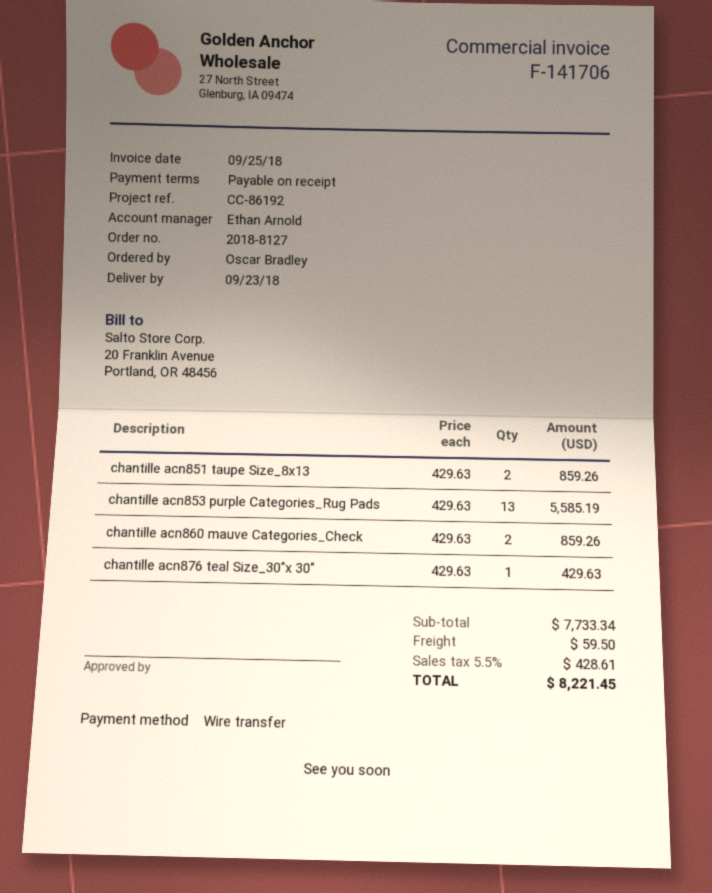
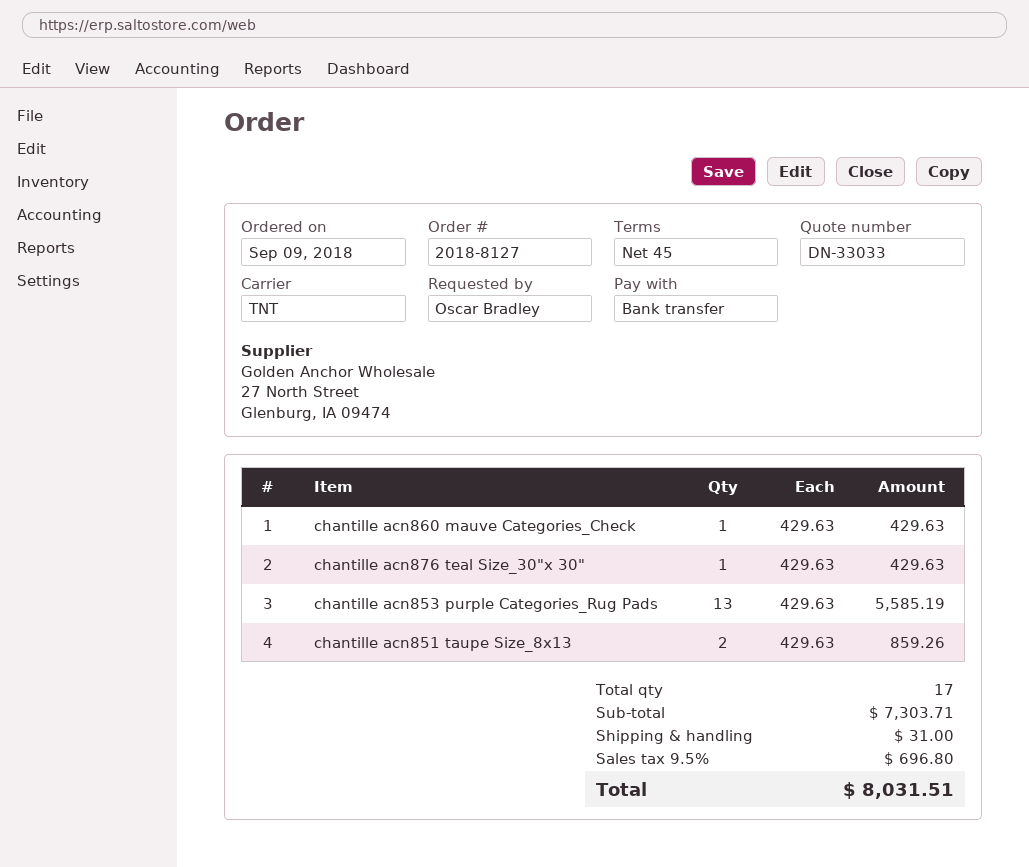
payment terms: on receipt -> 45 days
chantille acn860 mauve Categories_Check: 2 x 429.63 = 859.26 -> 1 x 429.63 = 429.63
subtotal: 7733.34 -> 7303.71
shipping: 59.50 -> 31.00
tax: 5.5% = 428.61 -> 9.5% = 696.80
total: 8221.45 -> 8031.51

